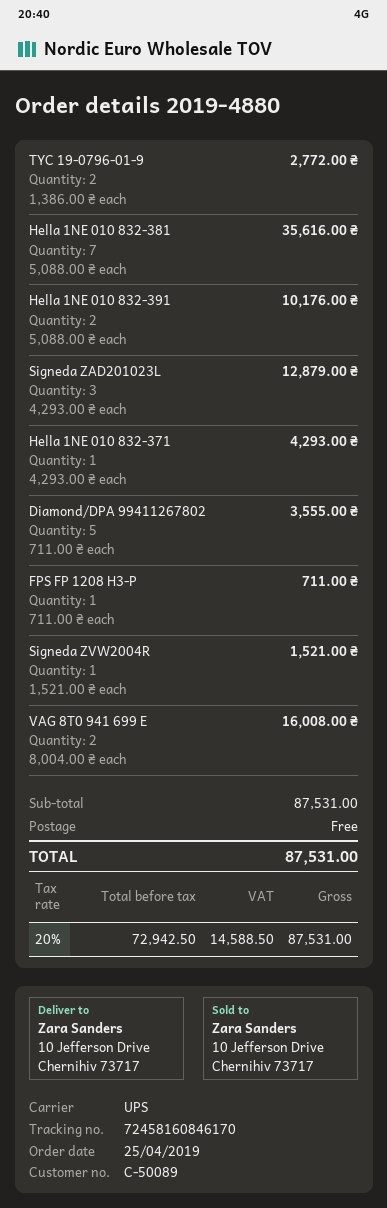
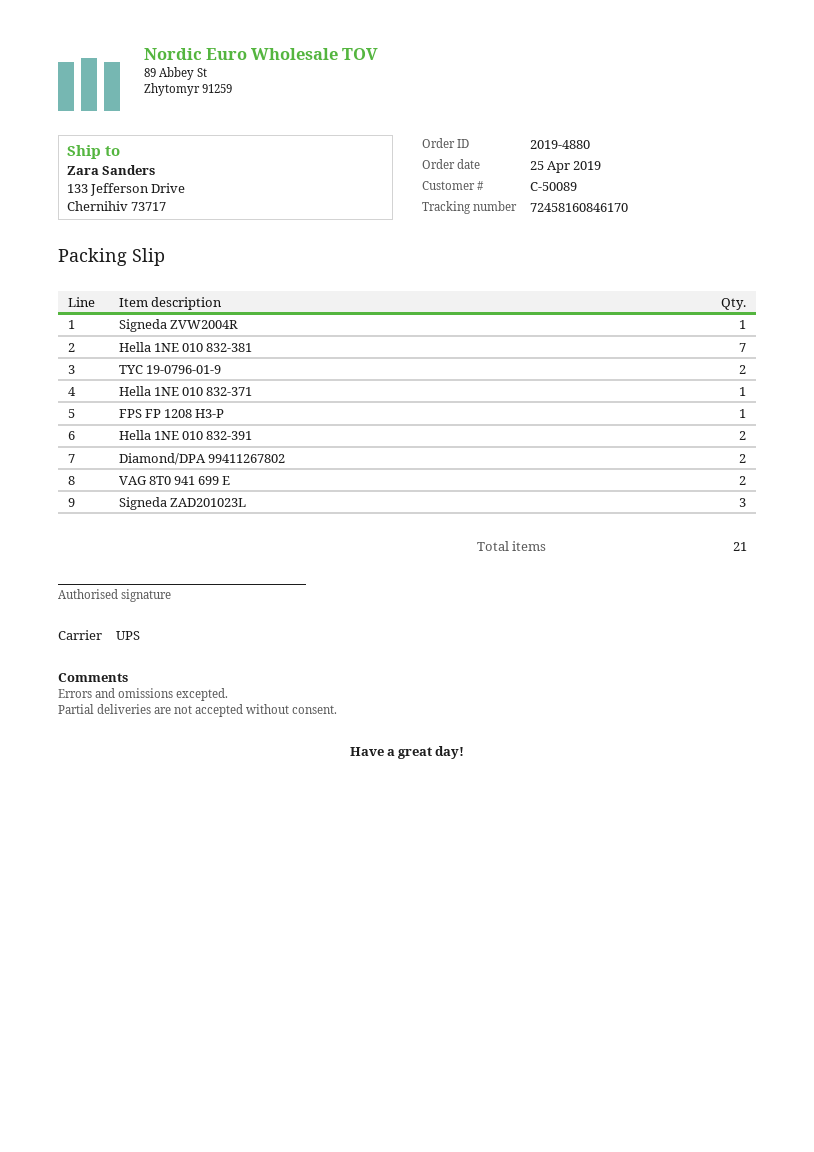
ship to: 10 Jefferson Drive, Chernihiv 73717 -> 133 Jefferson Drive, Chernihiv 73717
Diamond/DPA 99411267802: 5 -> 2

